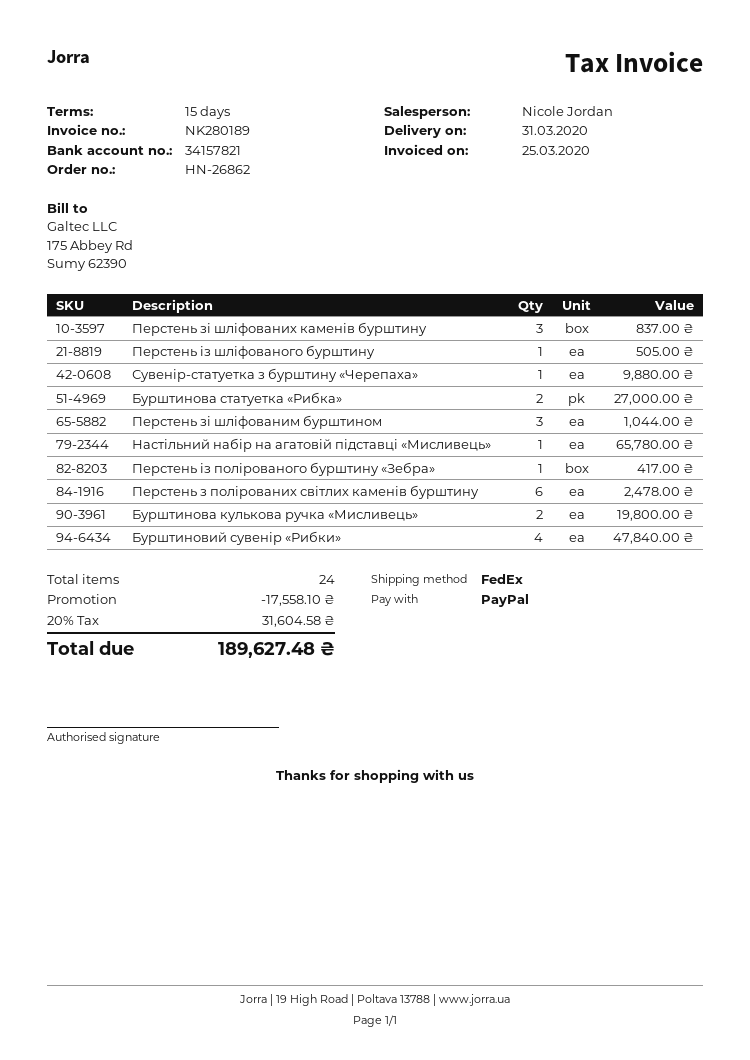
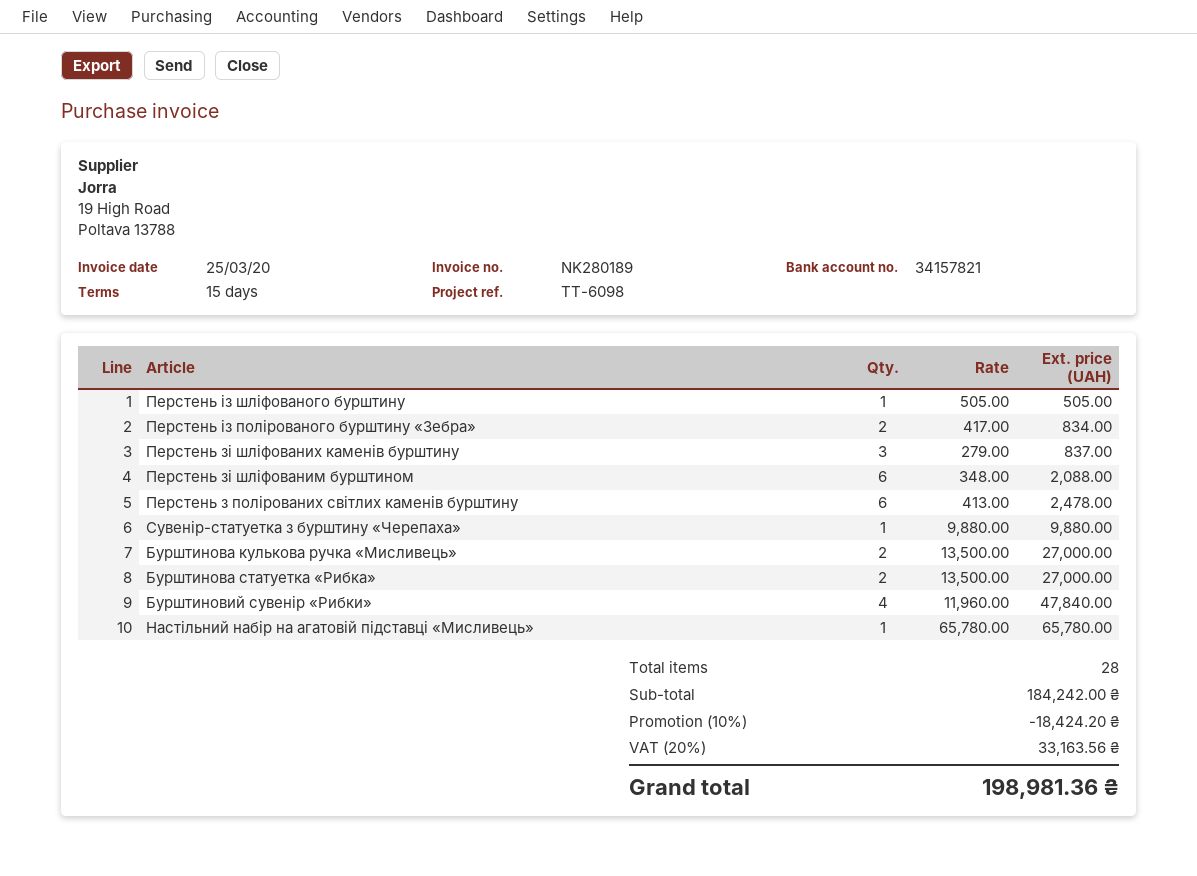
Перстень зі шліфованим бурштином: 3 for 1044.00 -> 6 for 2088.00
Перстень із полірованого бурштину «Зебра»: 1 for 417.00 -> 2 for 834.00
Бурштинова кулькова ручка «Мисливець»: 2 for 19800.00 -> 2 for 27000.00
total quantity: 24 -> 28
discount: 17558.10 -> 18424.20
tax: 20% = 31604.58 -> 20% = 33163.56
total: 189627.48 -> 198981.36

